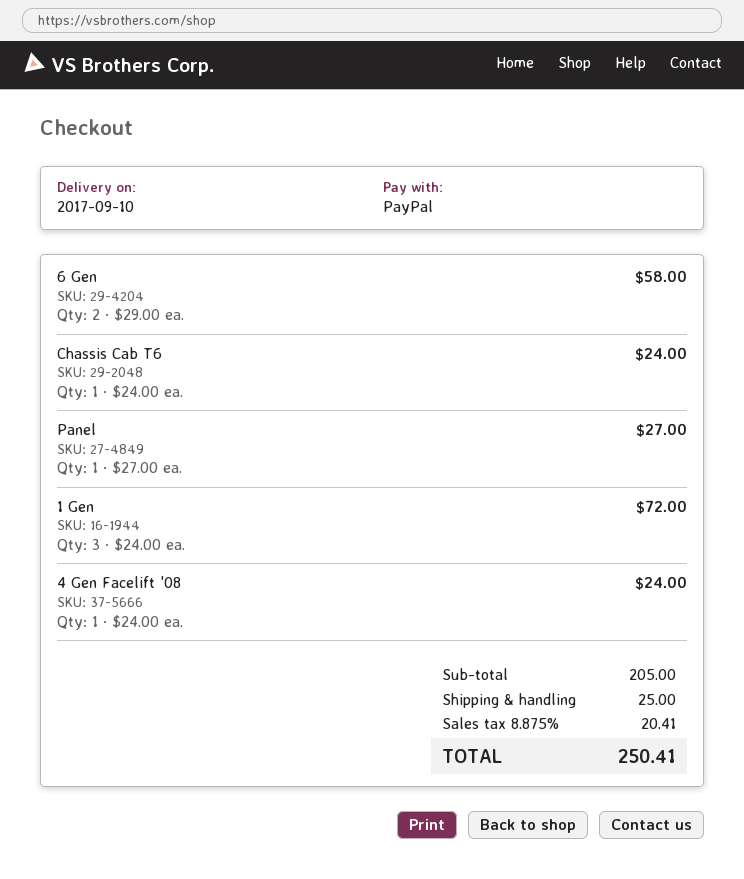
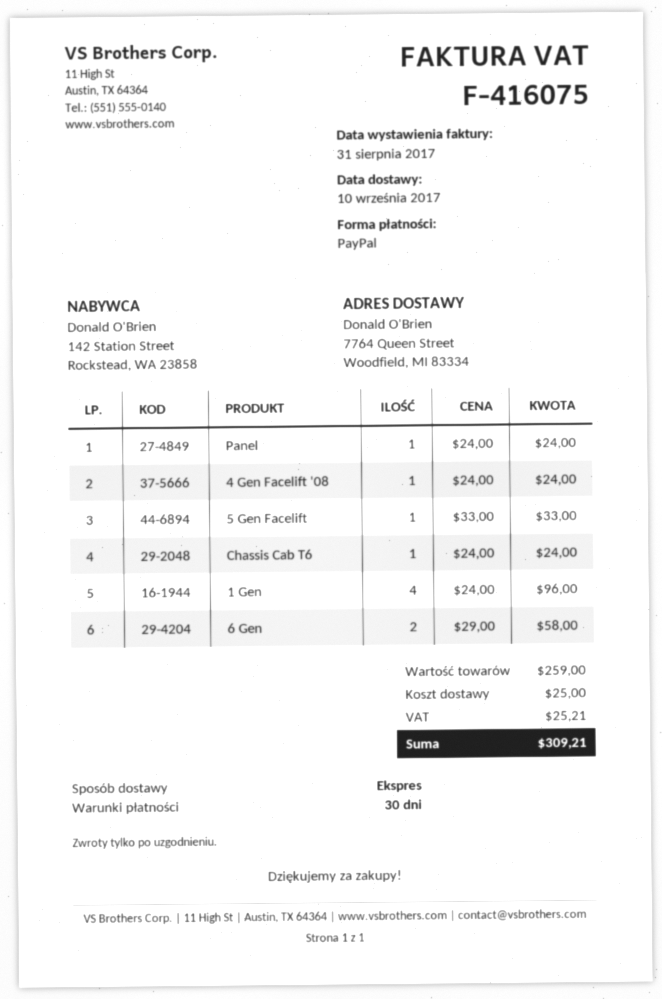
Panel: 1 x 27.00 = 27.00 -> 1 x 24.00 = 24.00
1 Gen: 3 x 24.00 = 72.00 -> 4 x 24.00 = 96.00
5 Gen Facelift: none -> 1 x 33.00 = 33.00
subtotal: 205.00 -> 259.00
tax: 20.41 -> 25.21
total: 250.41 -> 309.21

